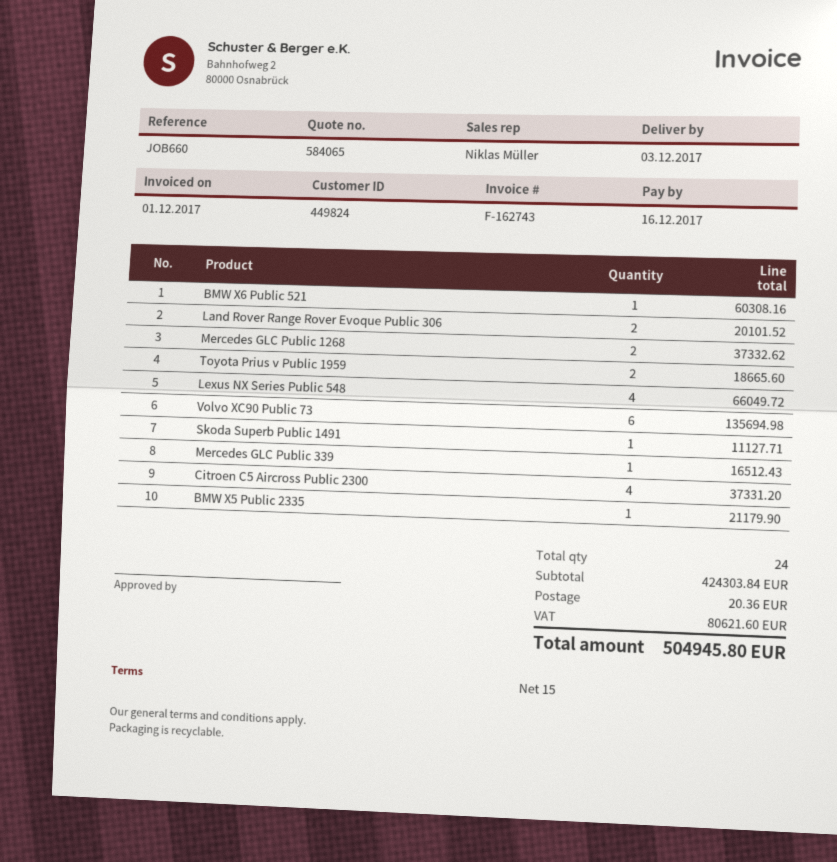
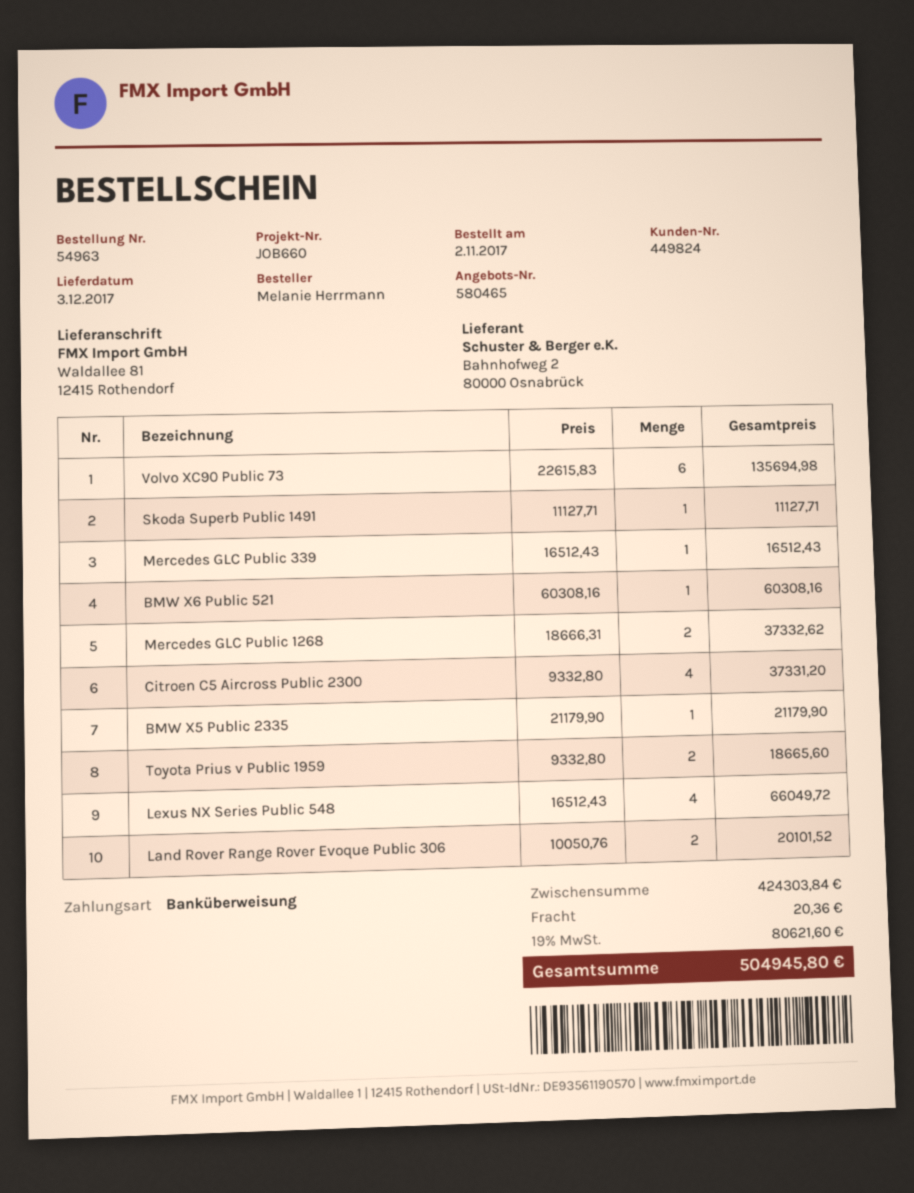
quote number: 584065 -> 580465

